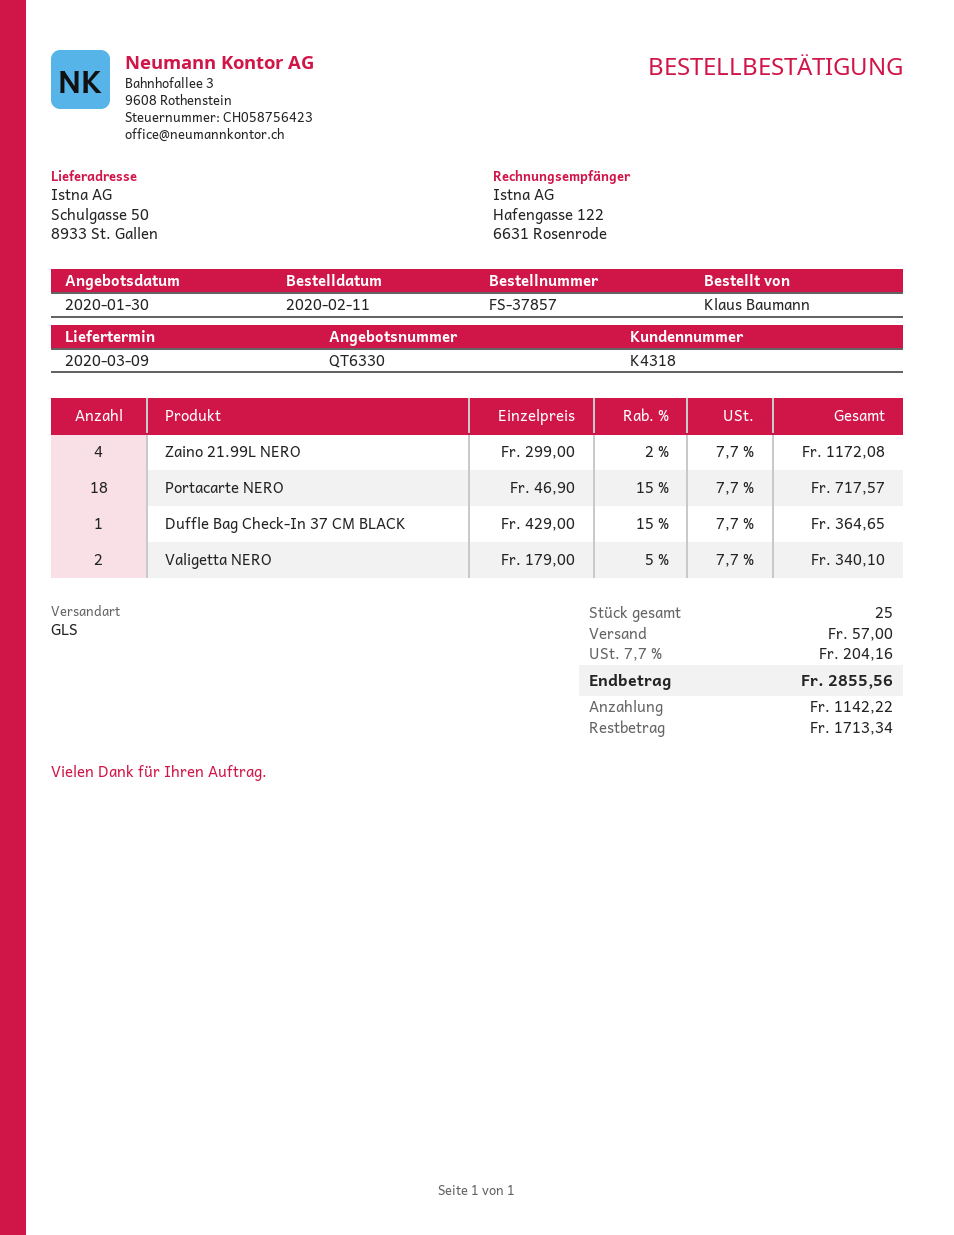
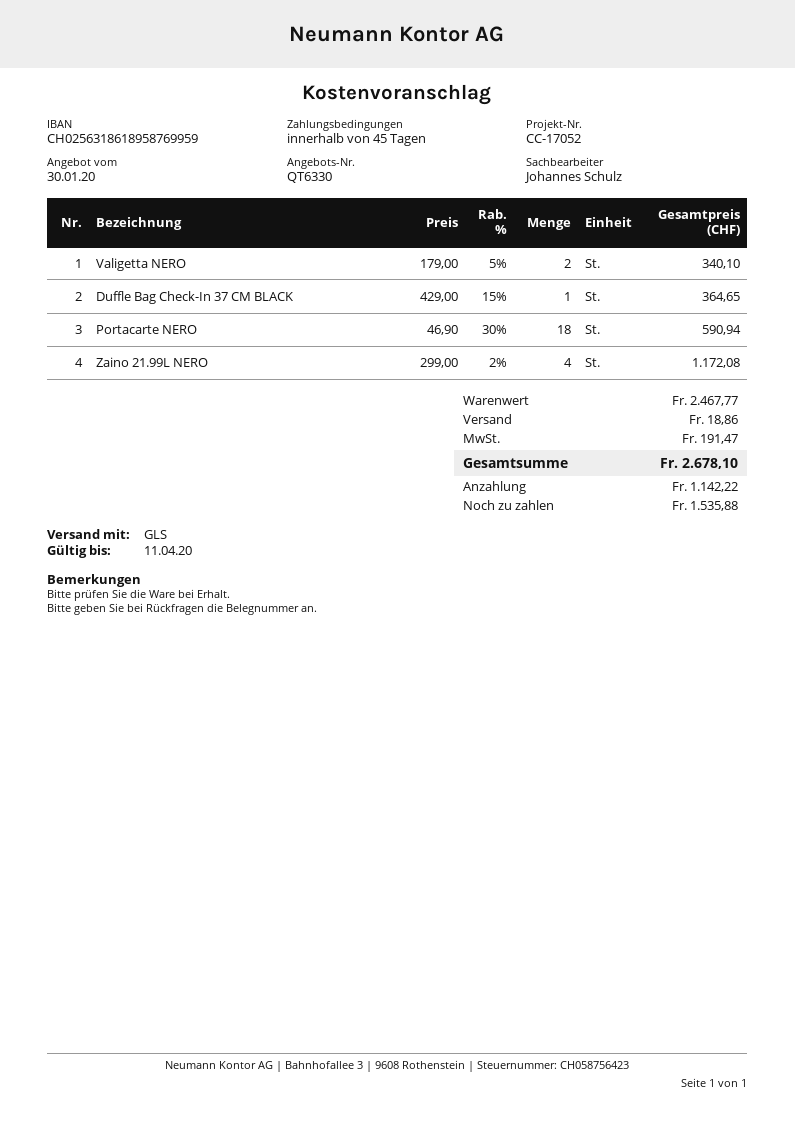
Portacarte NERO: 18 x 46.90 - 15% = 717.57 -> 18 x 46.90 - 30% = 590.94
shipping: 57.00 -> 18.86
tax: 204.16 -> 191.47
total: 2855.56 -> 2678.10
balance: 1713.34 -> 1535.88

